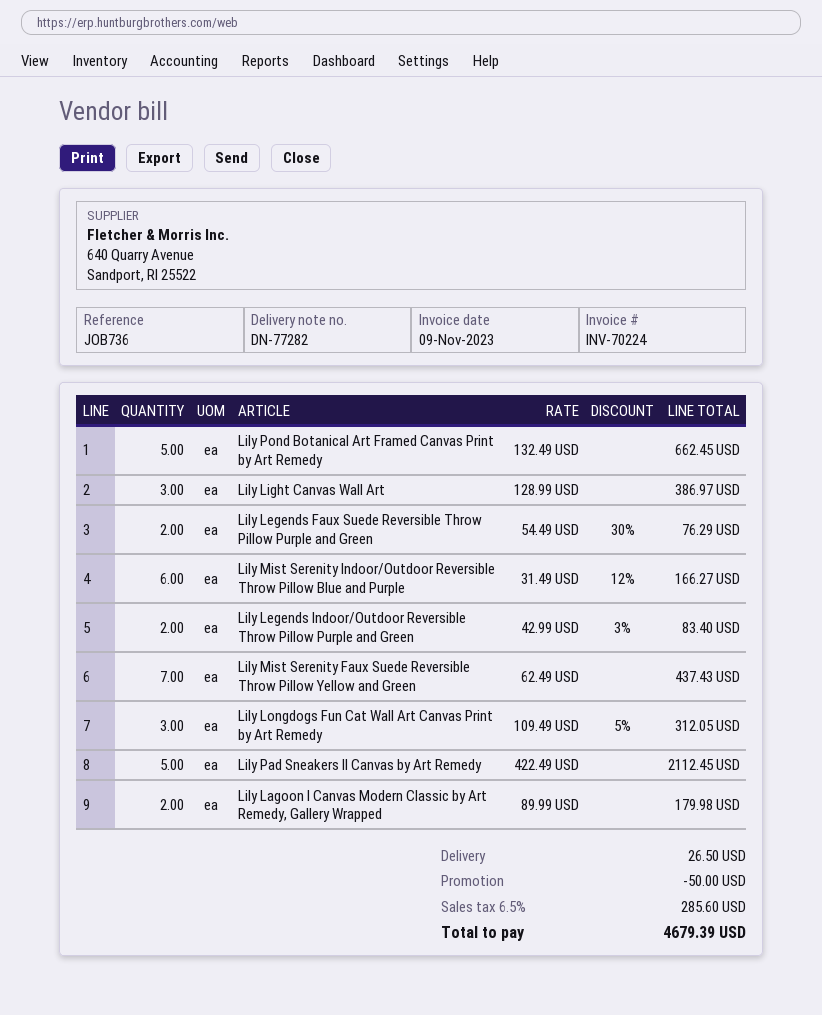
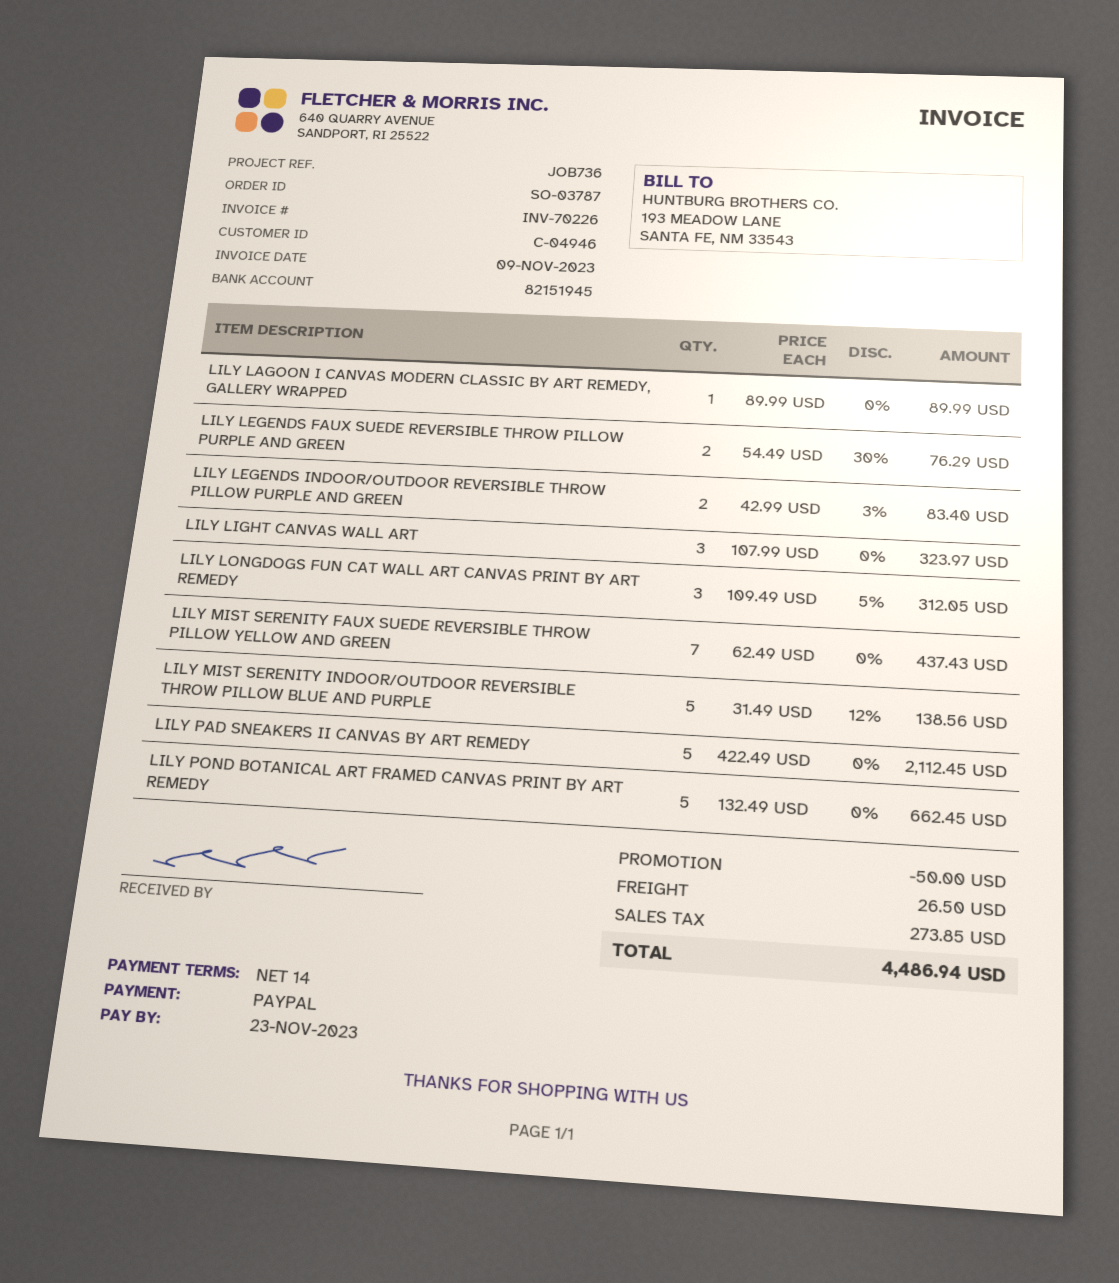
invoice number: INV-70224 -> INV-70226
Lily Light Canvas Wall Art: 3 x 128.99 = 386.97 -> 3 x 107.99 = 323.97
Lily Mist Serenity Indoor/Outdoor Reversible Throw Pillow Blue and Purple: 6 x 31.49 - 12% = 166.27 -> 5 x 31.49 - 12% = 138.56
Lily Lagoon I Canvas Modern Classic by Art Remedy, Gallery Wrapped: 2 x 89.99 = 179.98 -> 1 x 89.99 = 89.99
tax: 285.60 -> 273.85
total: 4679.39 -> 4486.94

